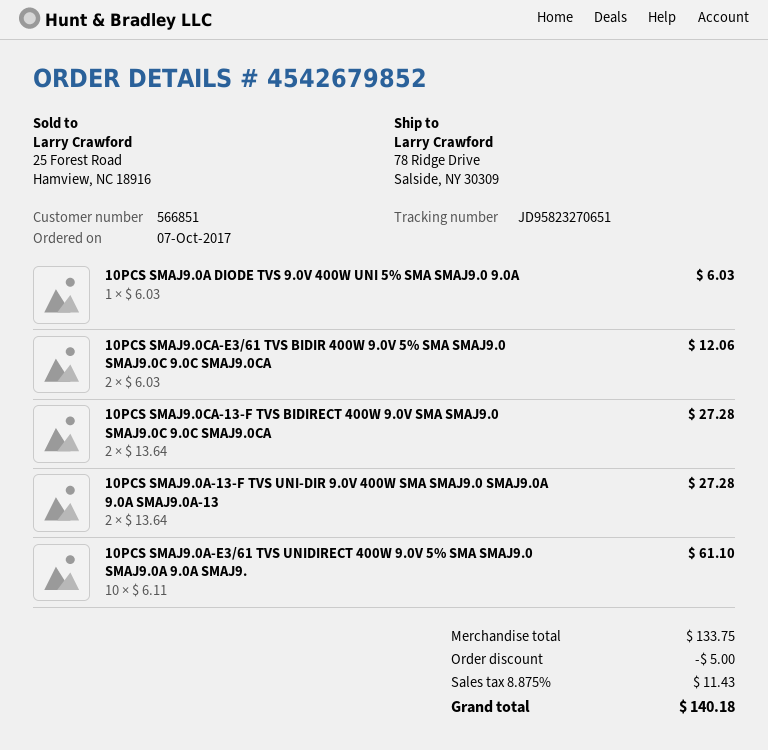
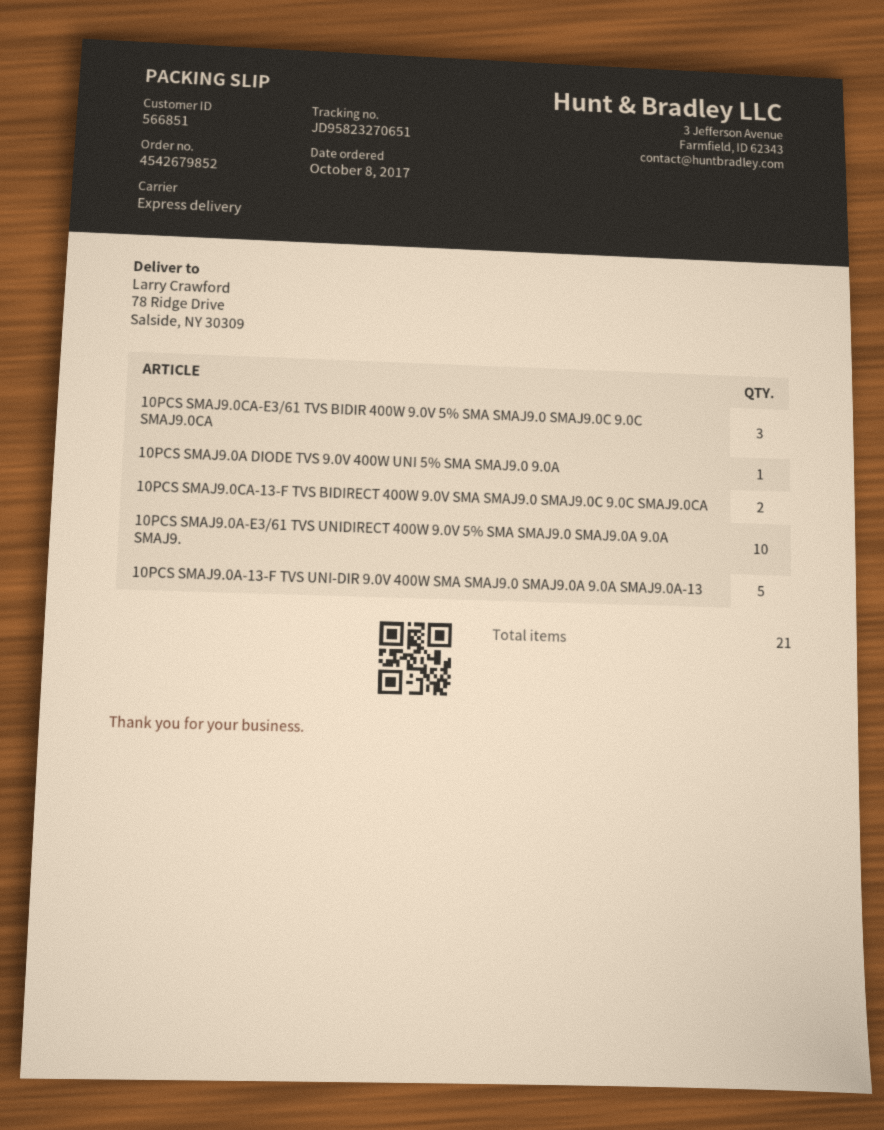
order date: 2017-10-07 -> 2017-10-08
10PCS SMAJ9.0CA-E3/61 TVS BIDIR 400W 9.0V 5% SMA SMAJ9.0 SMAJ9.0C 9.0C SMAJ9.0CA: 2 -> 3
10PCS SMAJ9.0A-13-F TVS UNI-DIR 9.0V 400W SMA SMAJ9.0 SMAJ9.0A 9.0A SMAJ9.0A-13: 2 -> 5

